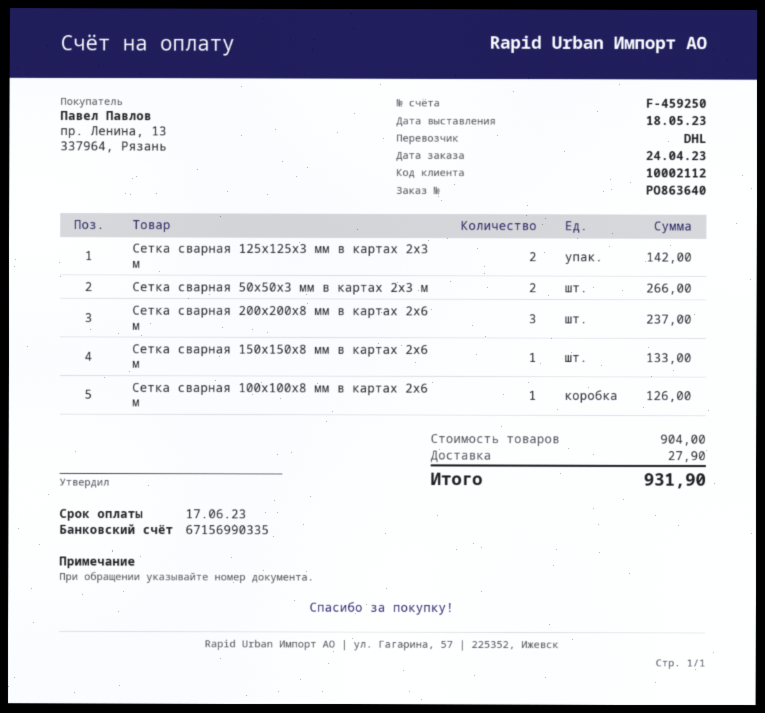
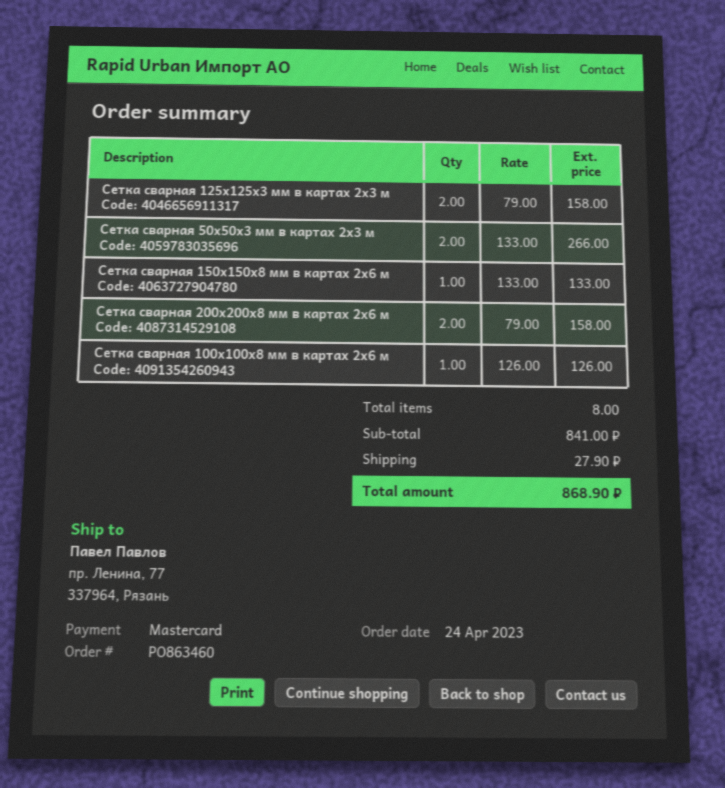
order number: PO863640 -> PO863460
Сетка сварная 125х125х3 мм в картах 2х3 м: 2 for 142.00 -> 2 for 158.00
Сетка сварная 200х200х8 мм в картах 2х6 м: 3 for 237.00 -> 2 for 158.00
subtotal: 904.00 -> 841.00
total: 931.90 -> 868.90

